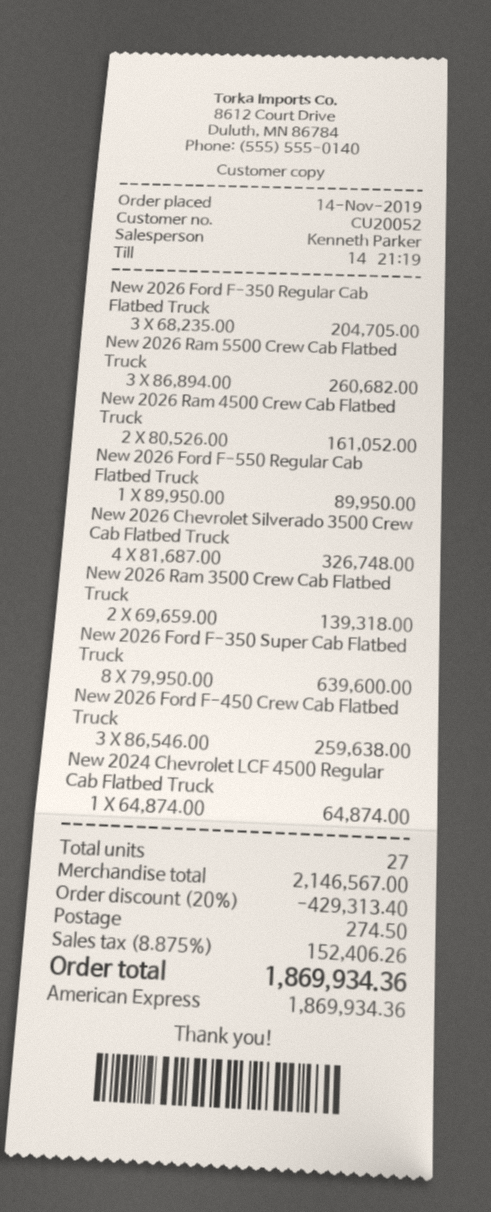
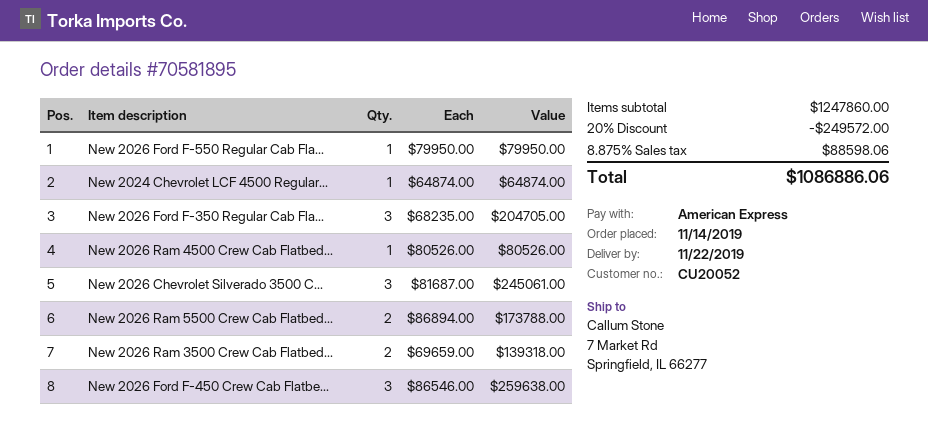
New 2026 Ram 5500 Crew Cab Flatbed Truck: 3 x 86894.00 = 260682.00 -> 2 x 86894.00 = 173788.00
New 2026 Ram 4500 Crew Cab Flatbed Truck: 2 x 80526.00 = 161052.00 -> 1 x 80526.00 = 80526.00
New 2026 Ford F-550 Regular Cab Flatbed Truck: 1 x 89950.00 = 89950.00 -> 1 x 79950.00 = 79950.00
New 2026 Chevrolet Silverado 3500 Crew Cab Flatbed Truck: 4 x 81687.00 = 326748.00 -> 3 x 81687.00 = 245061.00
New 2026 Ford F-350 Super Cab Flatbed Truck: 8 x 79950.00 = 639600.00 -> none
subtotal: 2146567.00 -> 1247860.00
discount: 20% = 429313.40 -> 20% = 249572.00
shipping: 274.50 -> none
tax: 8.875% = 152406.26 -> 8.875% = 88598.06
total: 1869934.36 -> 1086886.06

